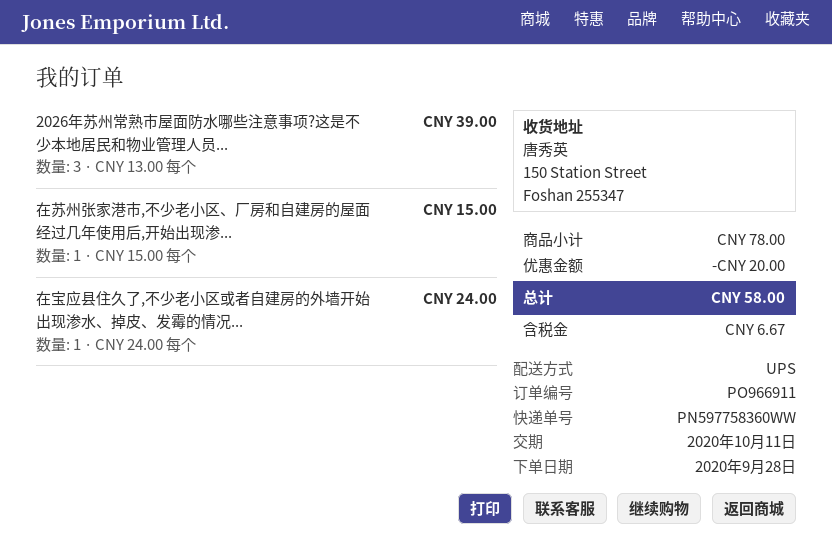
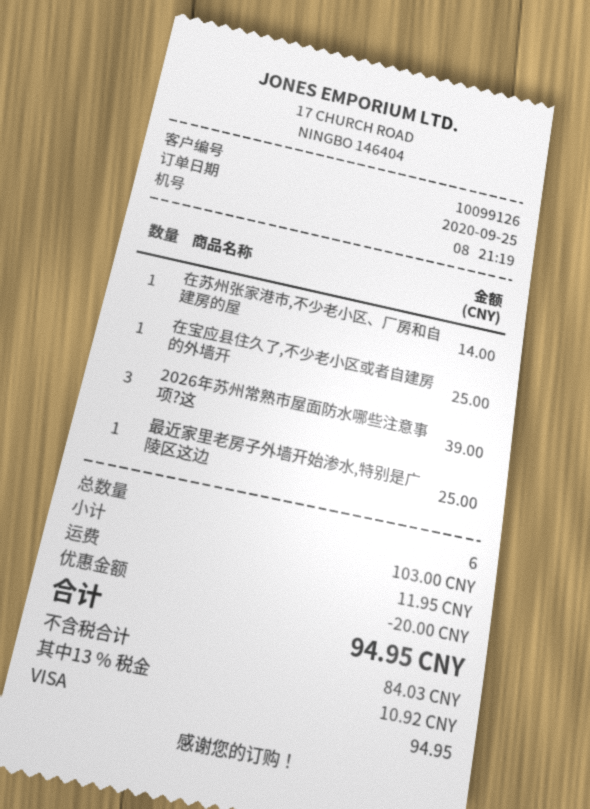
order date: 2020-09-28 -> 2020-09-25
在苏州张家港市,不少老小区、厂房和自建房的屋面经过几年使用后,开始出现渗...: 1 for 15.00 -> 1 for 14.00
在宝应县住久了,不少老小区或者自建房的外墙开始出现渗水、掉皮、发霉的情况...: 1 for 24.00 -> 1 for 25.00
最近家里老房子外墙开始渗水,特别是广陵区这边: none -> 1 for 25.00
subtotal: 78.00 -> 103.00
shipping: none -> 11.95
tax: 6.67 -> 10.92
total: 58.00 -> 94.95

